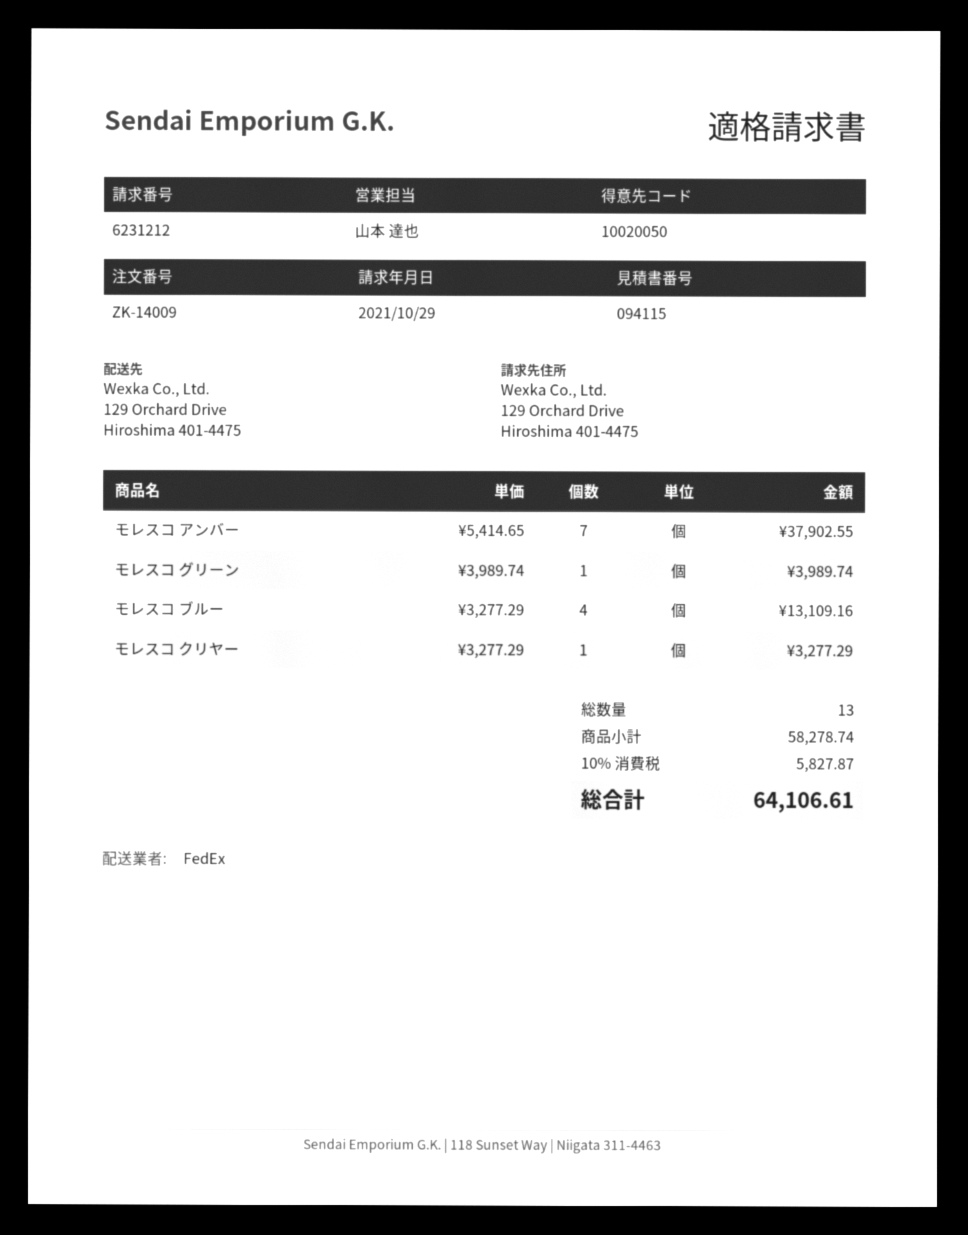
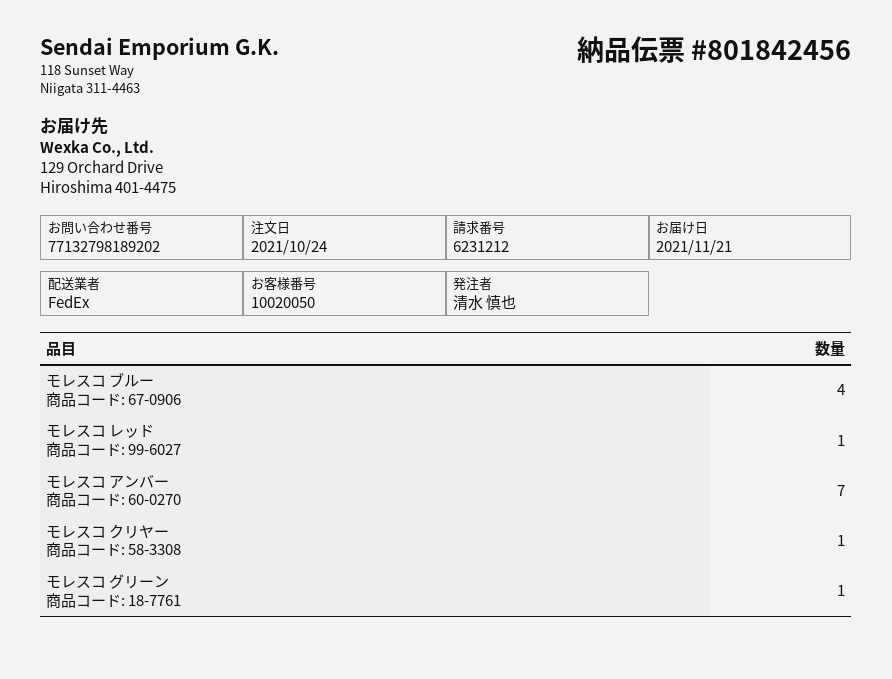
モレスコ レッド: none -> 1

